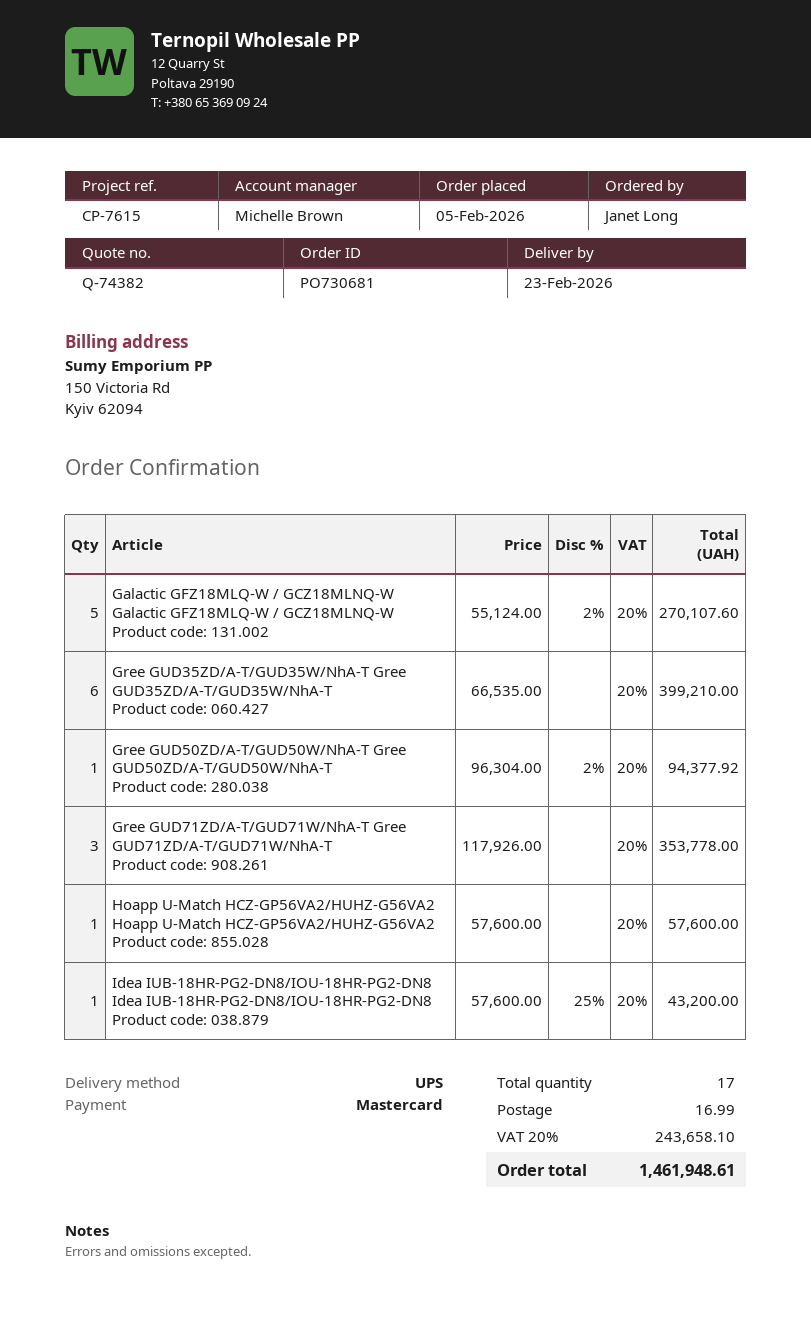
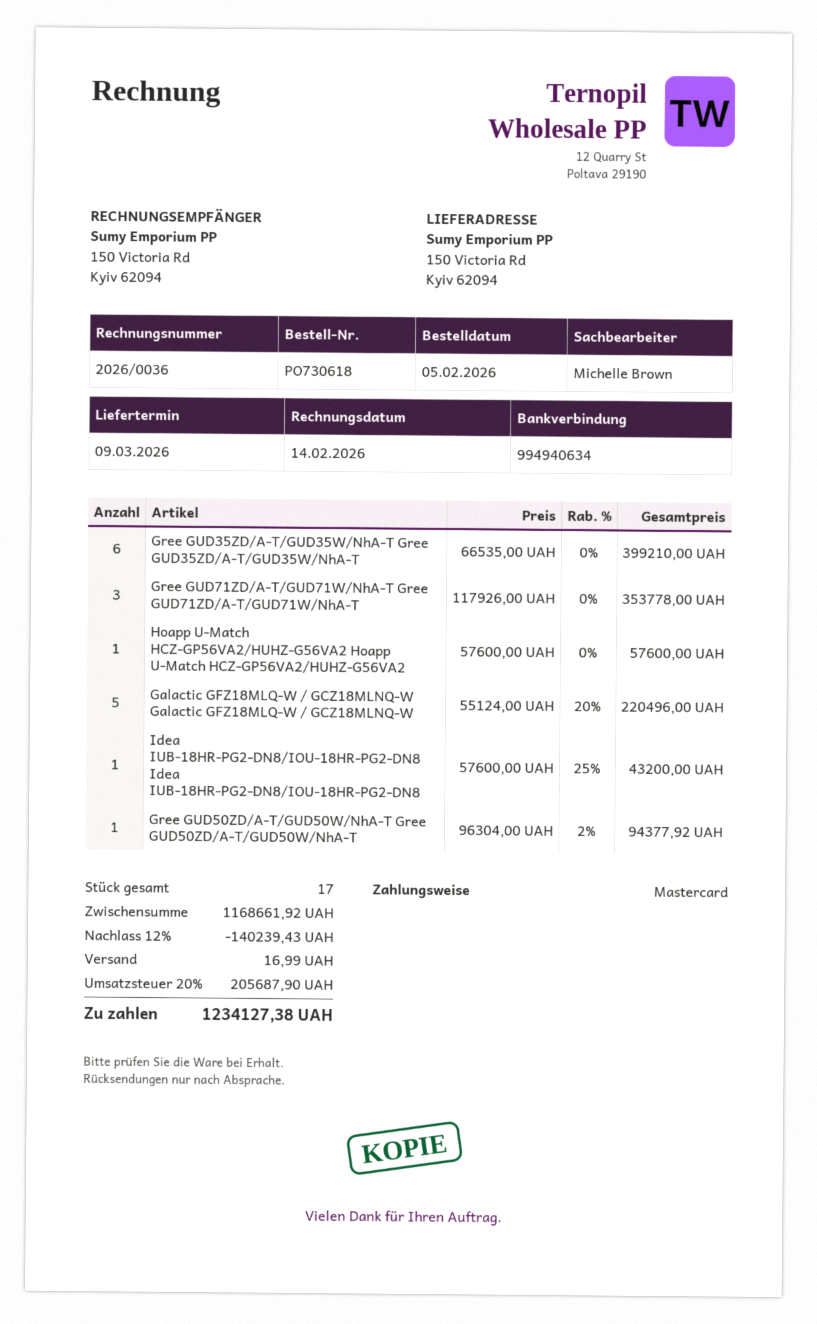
order number: PO730681 -> PO730618
delivery date: 2026-02-23 -> 2026-03-09
Galactic GFZ18MLQ-W / GCZ18MLNQ-W Galactic GFZ18MLQ-W / GCZ18MLNQ-W: 5 x 55124.00 - 2% = 270107.60 -> 5 x 55124.00 - 20% = 220496.00
discount: none -> 12% = 140239.43
tax: 20% = 243658.10 -> 20% = 205687.90
total: 1461948.61 -> 1234127.38

